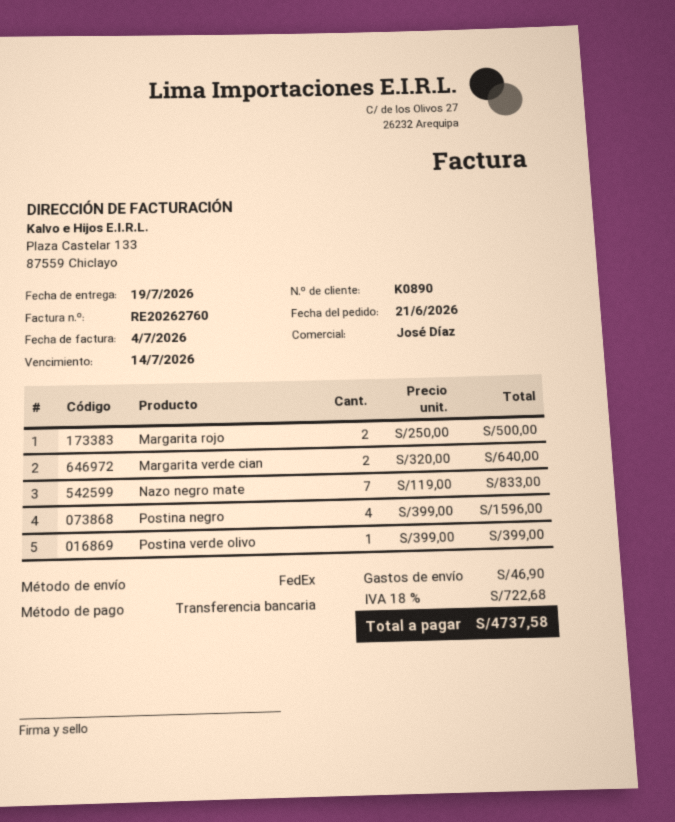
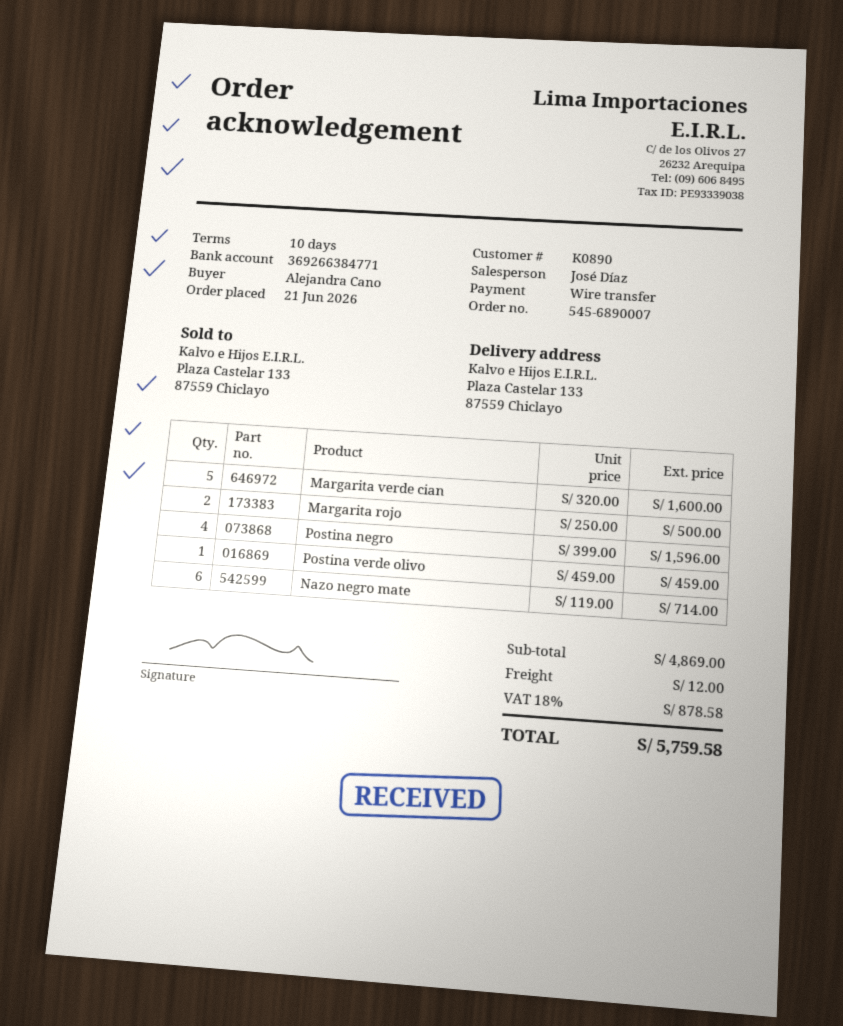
Margarita verde cian: 2 x 320.00 = 640.00 -> 5 x 320.00 = 1600.00
Nazo negro mate: 7 x 119.00 = 833.00 -> 6 x 119.00 = 714.00
Postina verde olivo: 1 x 399.00 = 399.00 -> 1 x 459.00 = 459.00
shipping: 46.90 -> 12.00
tax: 18% = 722.68 -> 18% = 878.58
total: 4737.58 -> 5759.58

